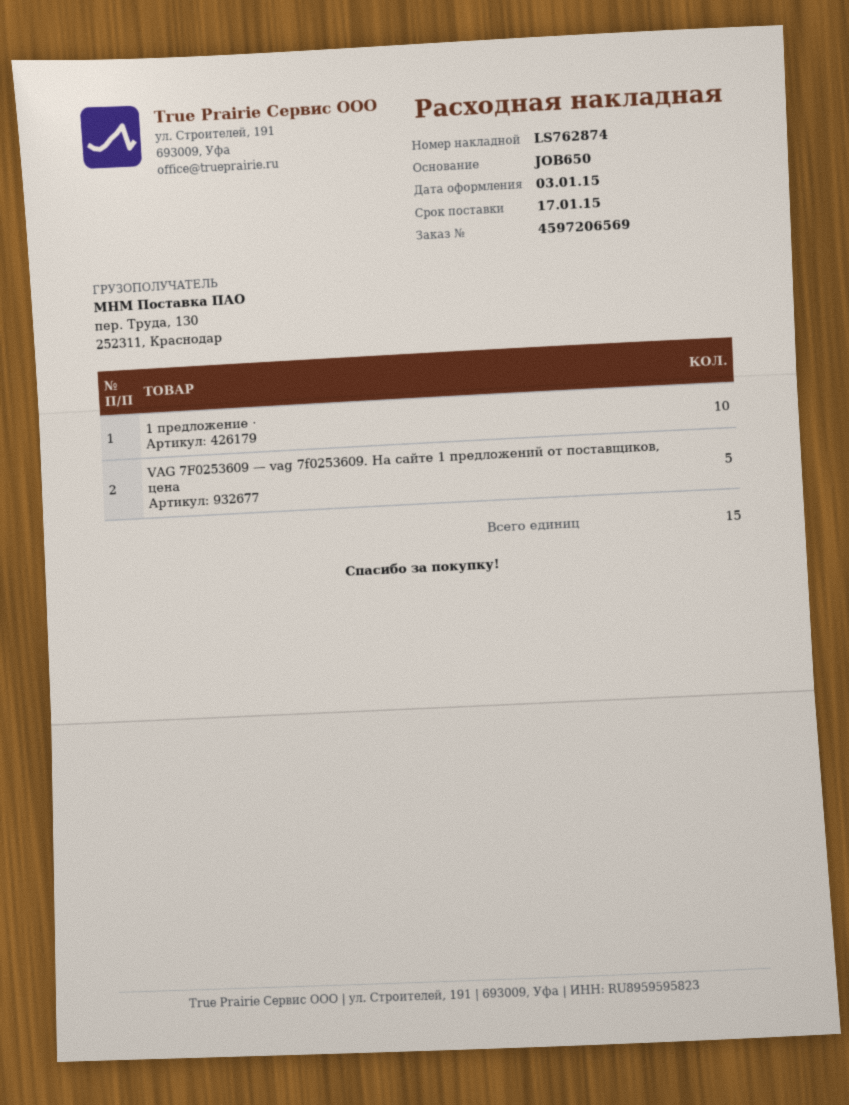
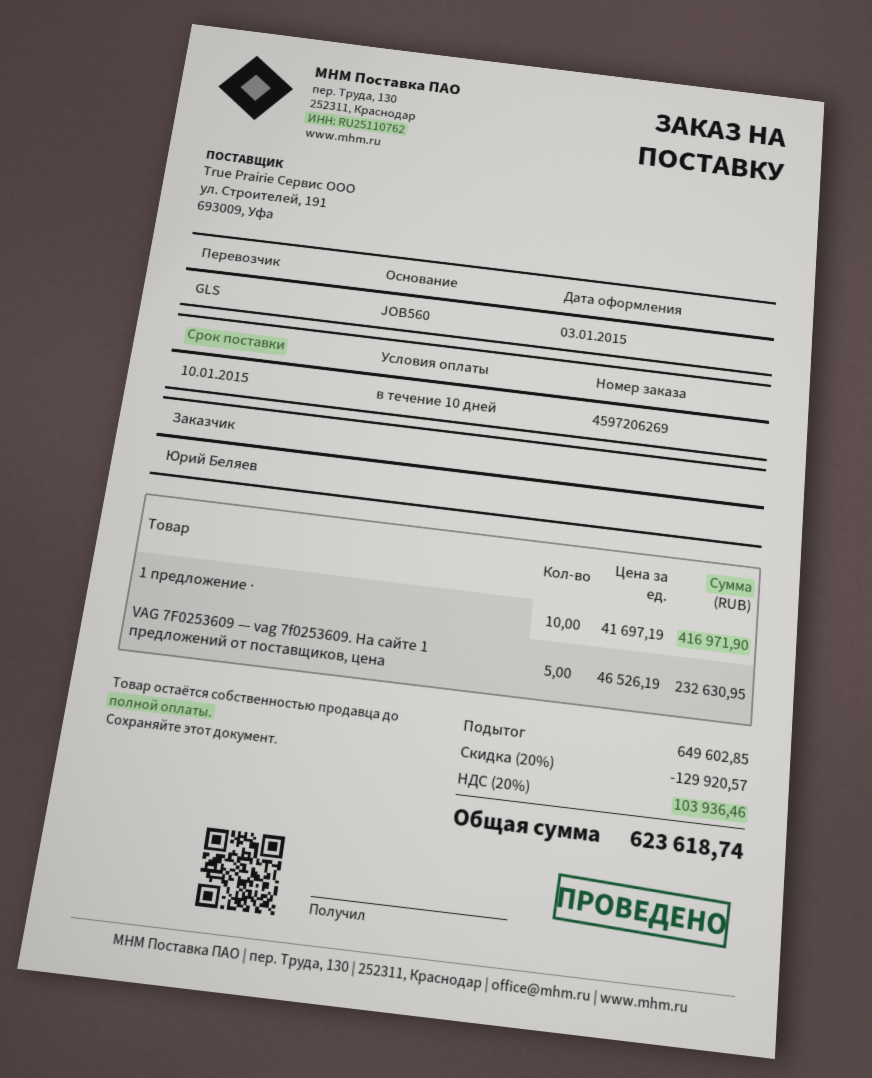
order number: 4597206569 -> 4597206269
delivery date: 2015-01-17 -> 2015-01-10
reference: JOB650 -> JOB560

